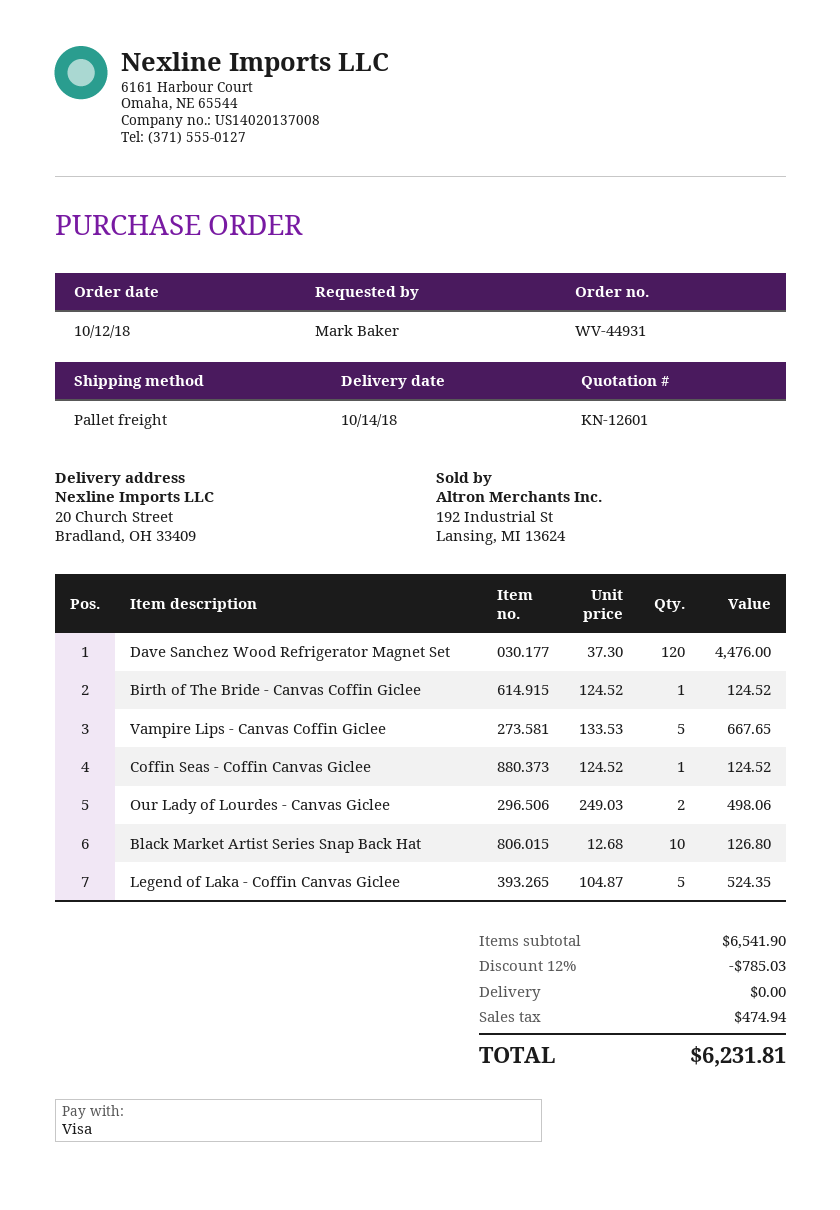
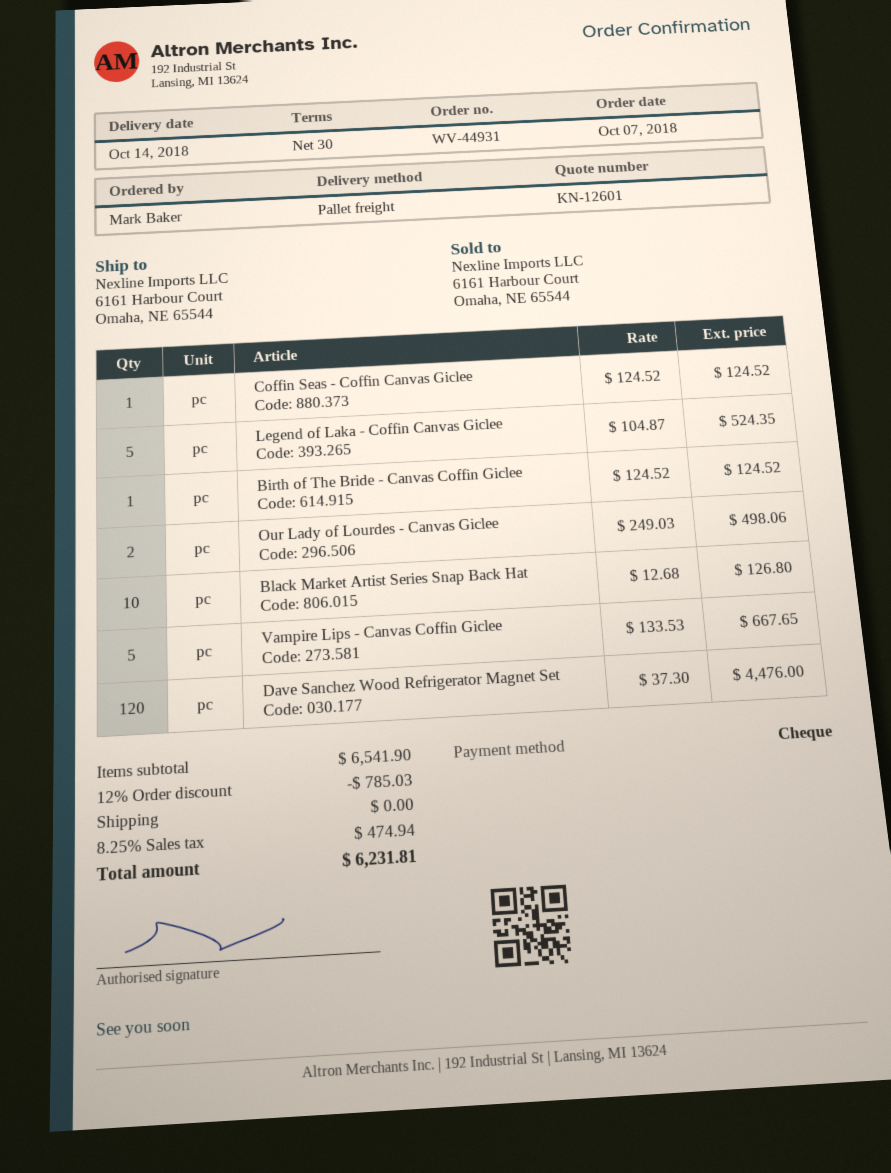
order date: 2018-10-12 -> 2018-10-07
payment method: Visa -> cheque
ship to: 20 Church Street, Bradland, OH 33409 -> 6161 Harbour Court, Omaha, NE 65544

